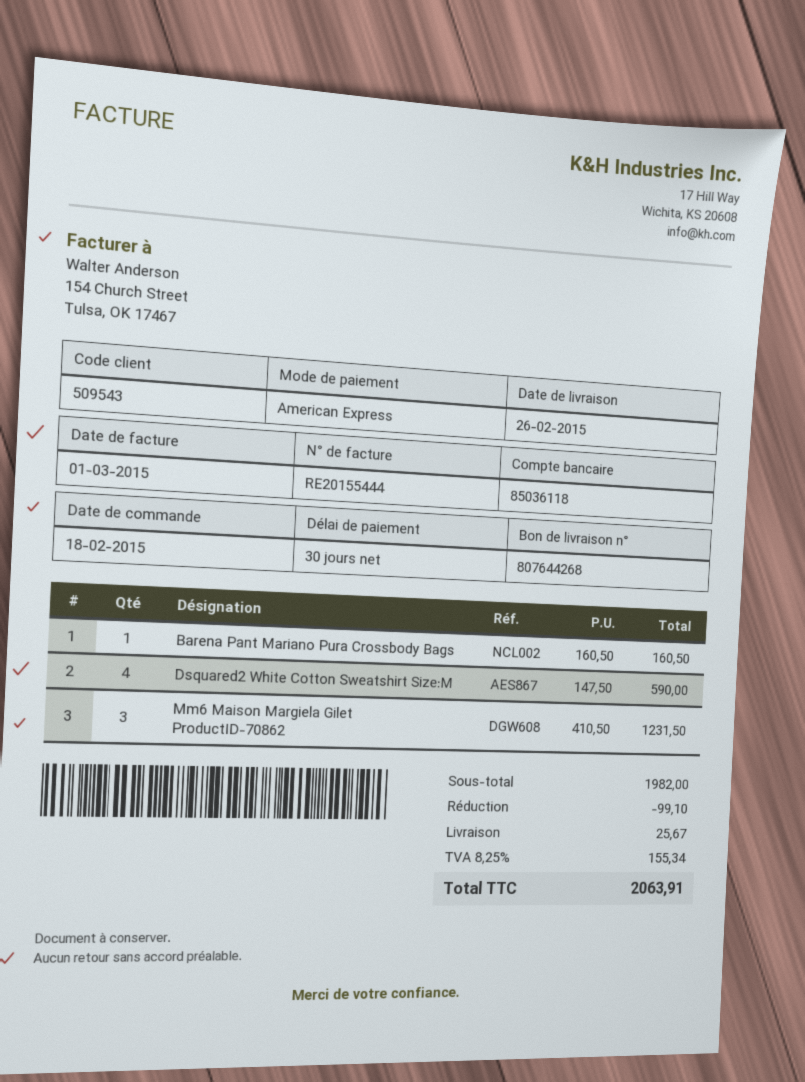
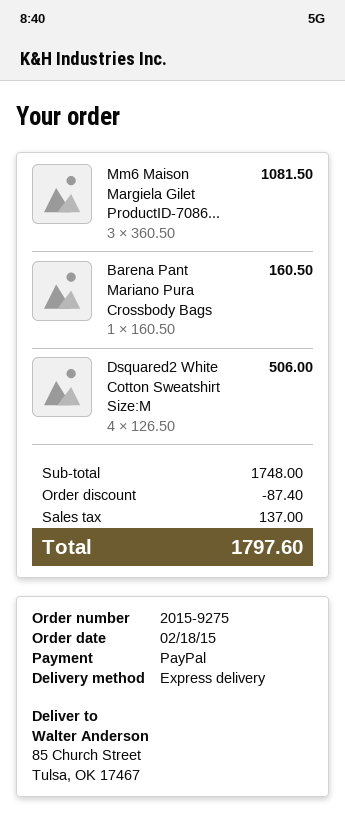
payment method: American Express -> PayPal
Dsquared2 White Cotton Sweatshirt Size:M: 4 x 147.50 = 590.00 -> 4 x 126.50 = 506.00
Mm6 Maison Margiela Gilet ProductID-70862: 3 x 410.50 = 1231.50 -> 3 x 360.50 = 1081.50
subtotal: 1982.00 -> 1748.00
discount: 99.10 -> 87.40
shipping: 25.67 -> none
tax: 155.34 -> 137.00
total: 2063.91 -> 1797.60

